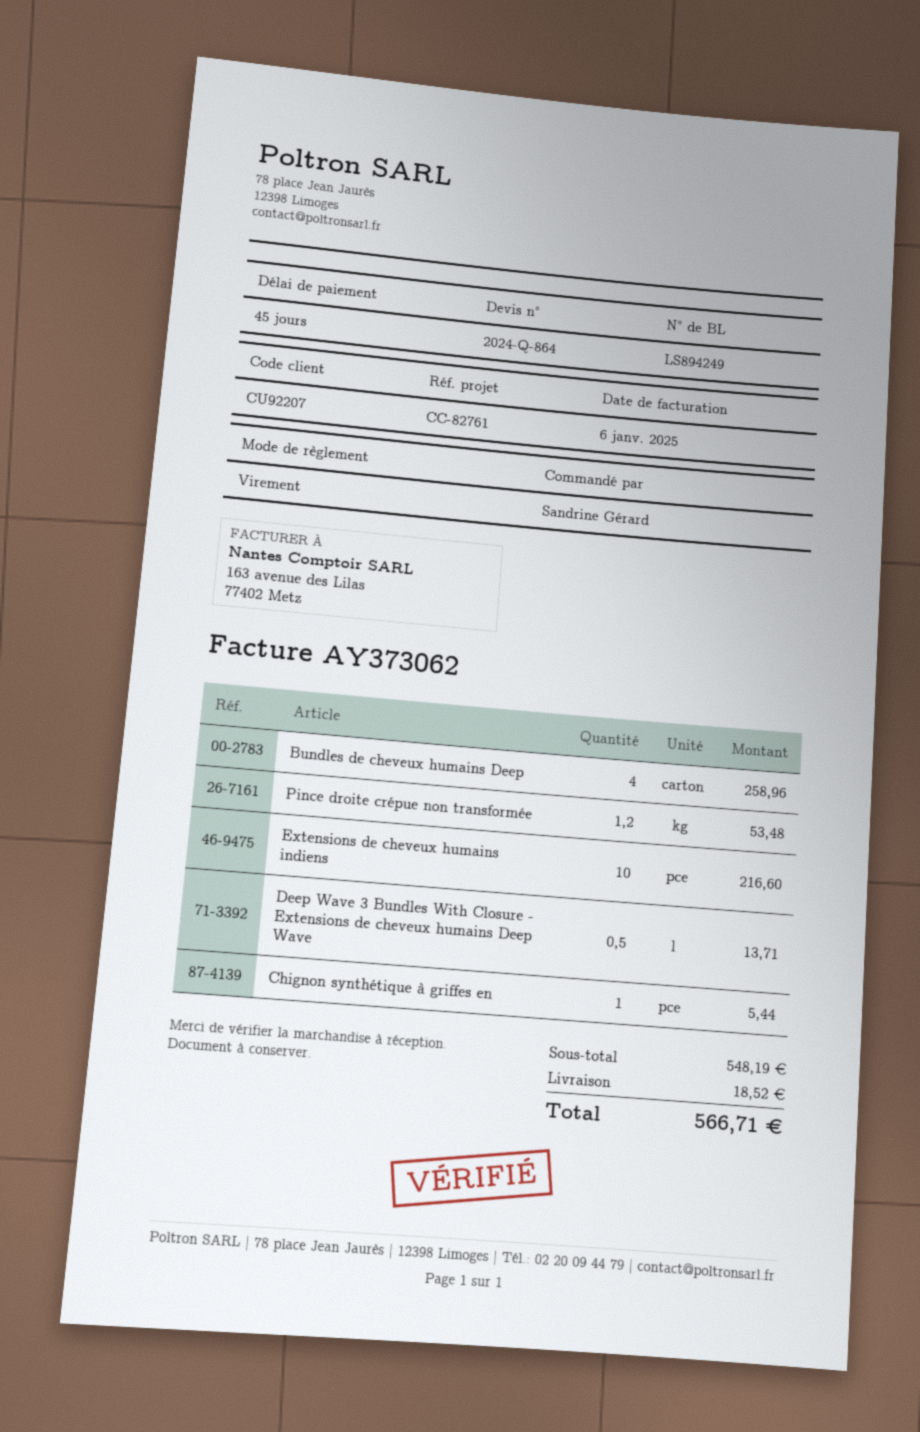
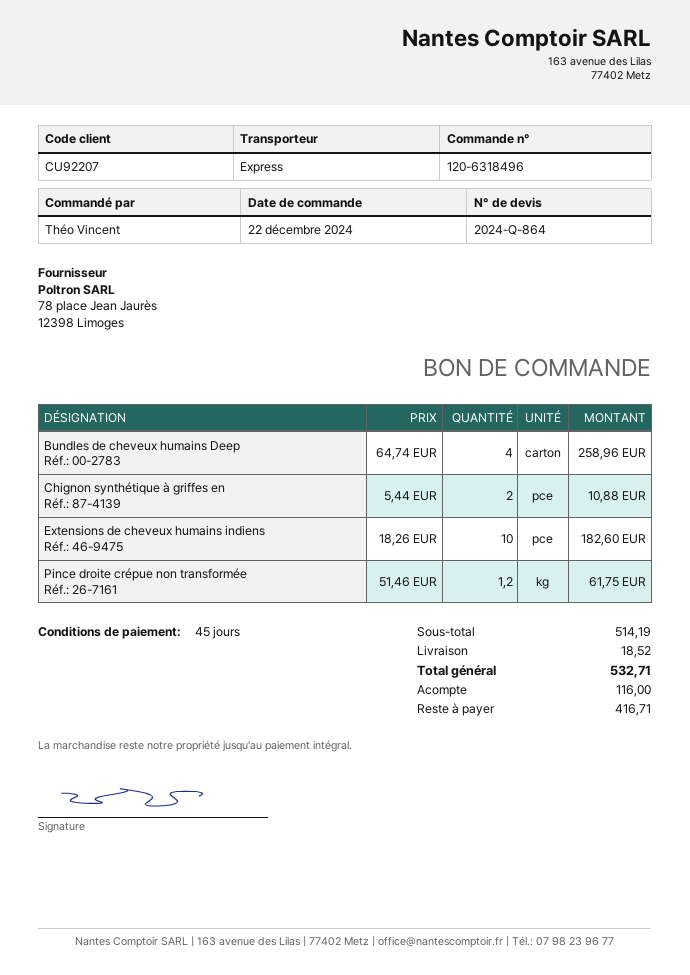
ordered by: Sandrine Gérard -> Théo Vincent
Pince droite crépue non transformée: 1.2 for 53.48 -> 1.2 for 61.75
Extensions de cheveux humains indiens: 10 for 216.60 -> 10 for 182.60
Deep Wave 3 Bundles With Closure - Extensions de cheveux humains Deep Wave: 0.5 for 13.71 -> none
Chignon synthétique à griffes en: 1 for 5.44 -> 2 for 10.88
subtotal: 548.19 -> 514.19
total: 566.71 -> 532.71

